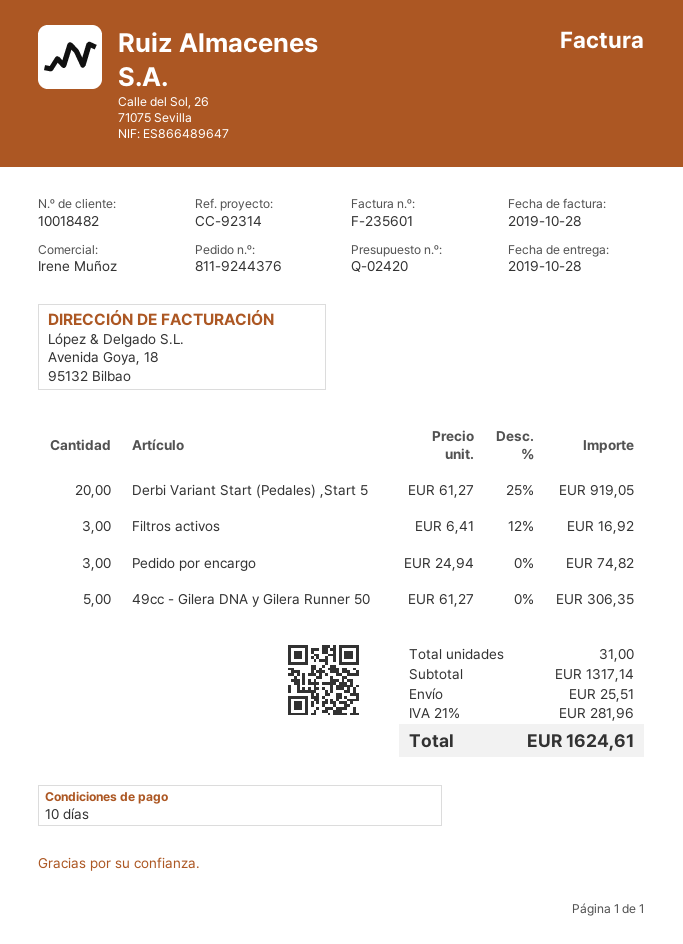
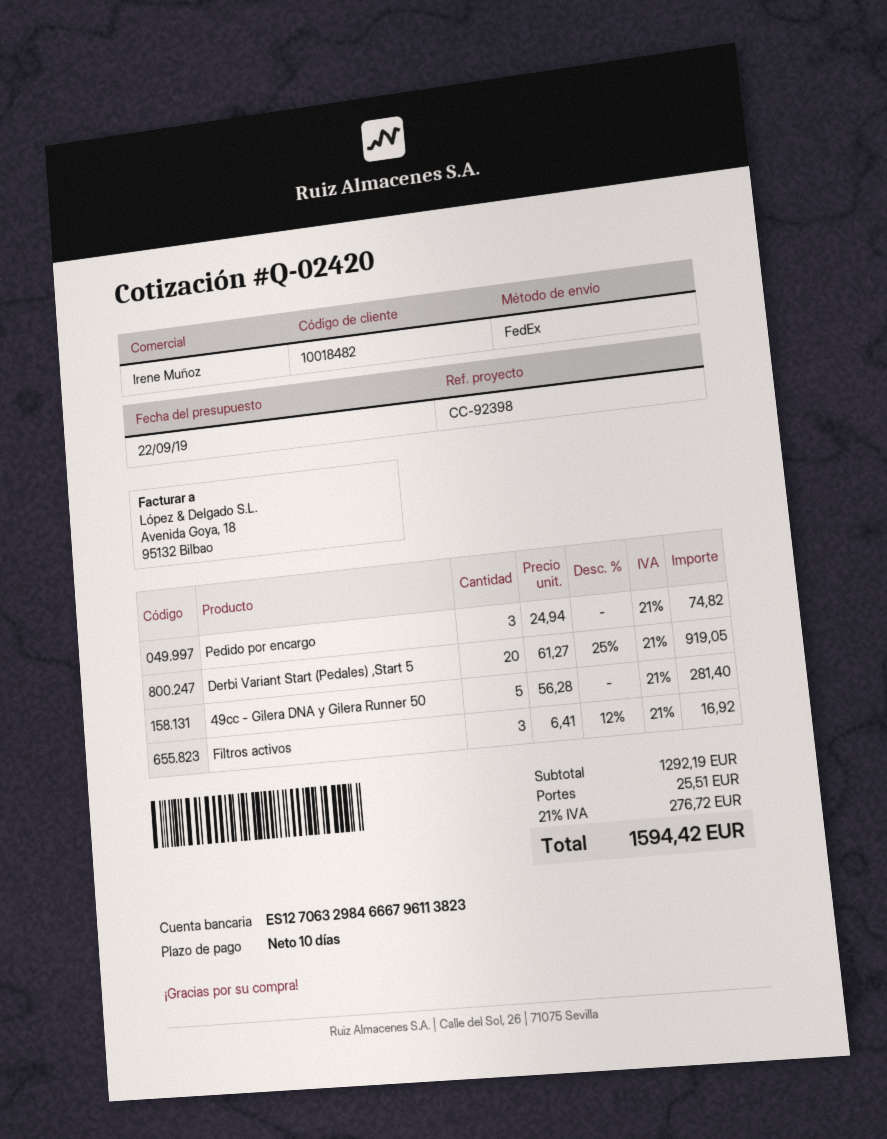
reference: CC-92314 -> CC-92398
49cc - Gilera DNA y Gilera Runner 50: 5 x 61.27 = 306.35 -> 5 x 56.28 = 281.40
subtotal: 1317.14 -> 1292.19
tax: 21% = 281.96 -> 21% = 276.72
total: 1624.61 -> 1594.42

